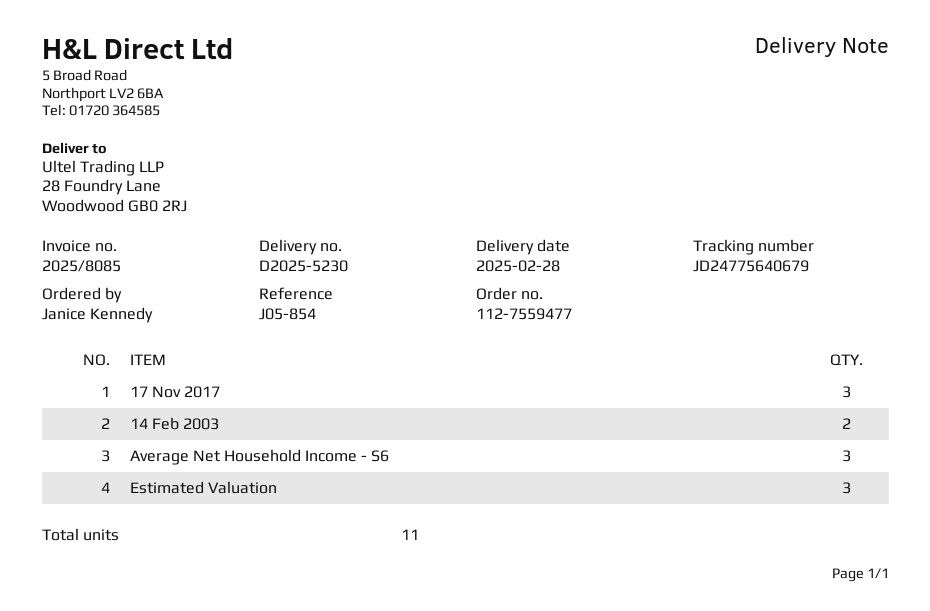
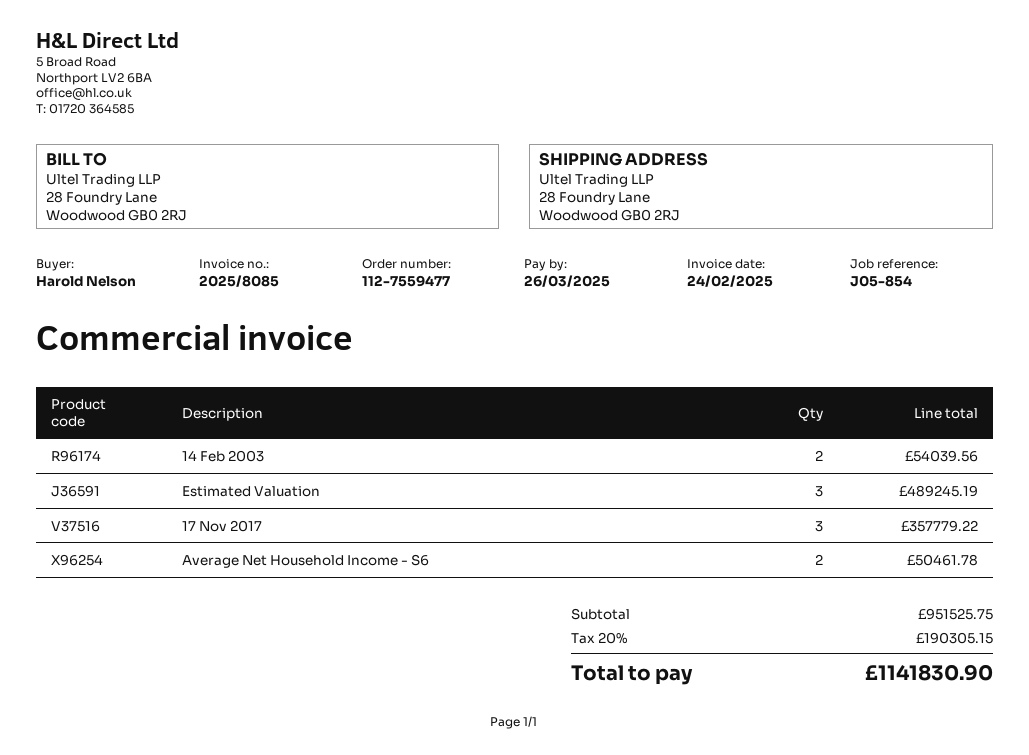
ordered by: Janice Kennedy -> Harold Nelson
Average Net Household Income - S6: 3 -> 2

